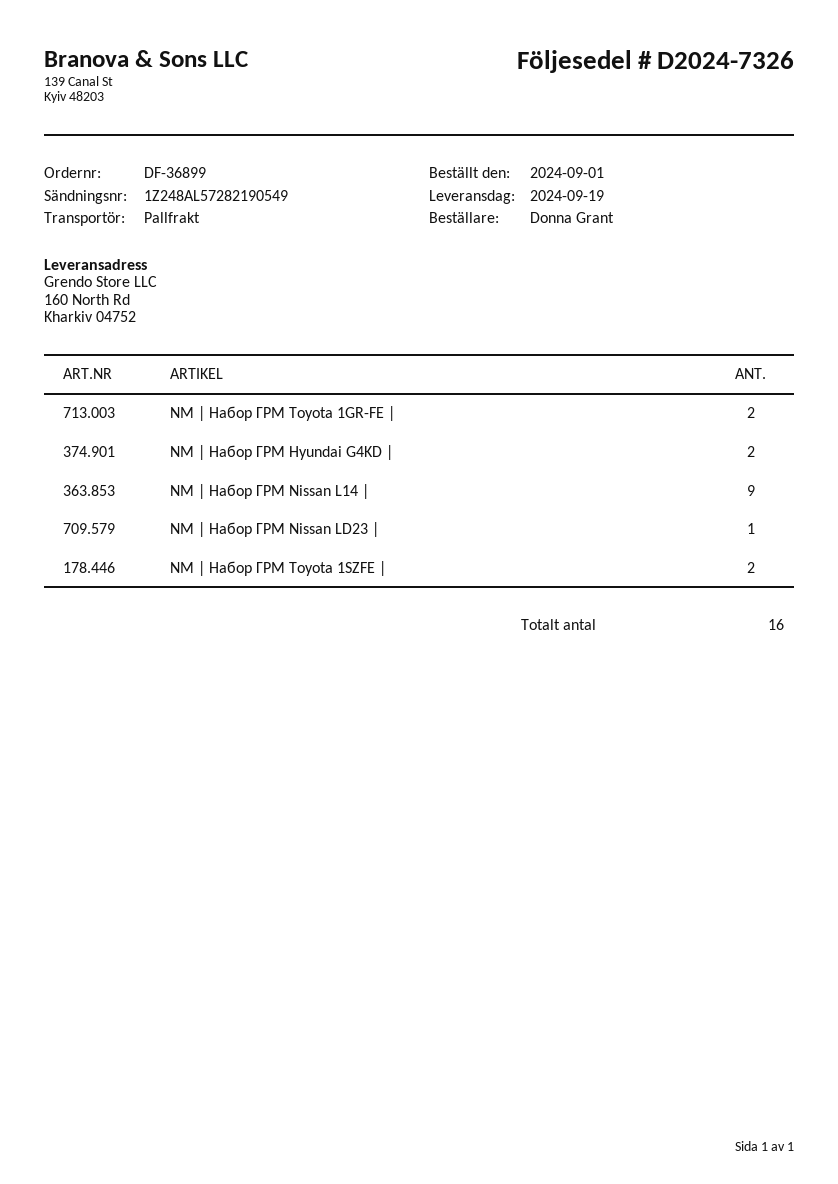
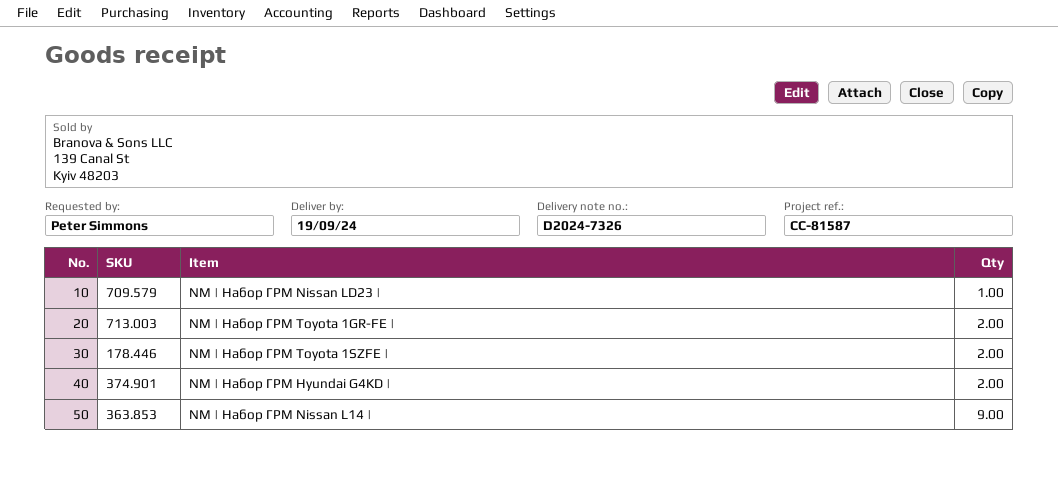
ordered by: Donna Grant -> Peter Simmons

